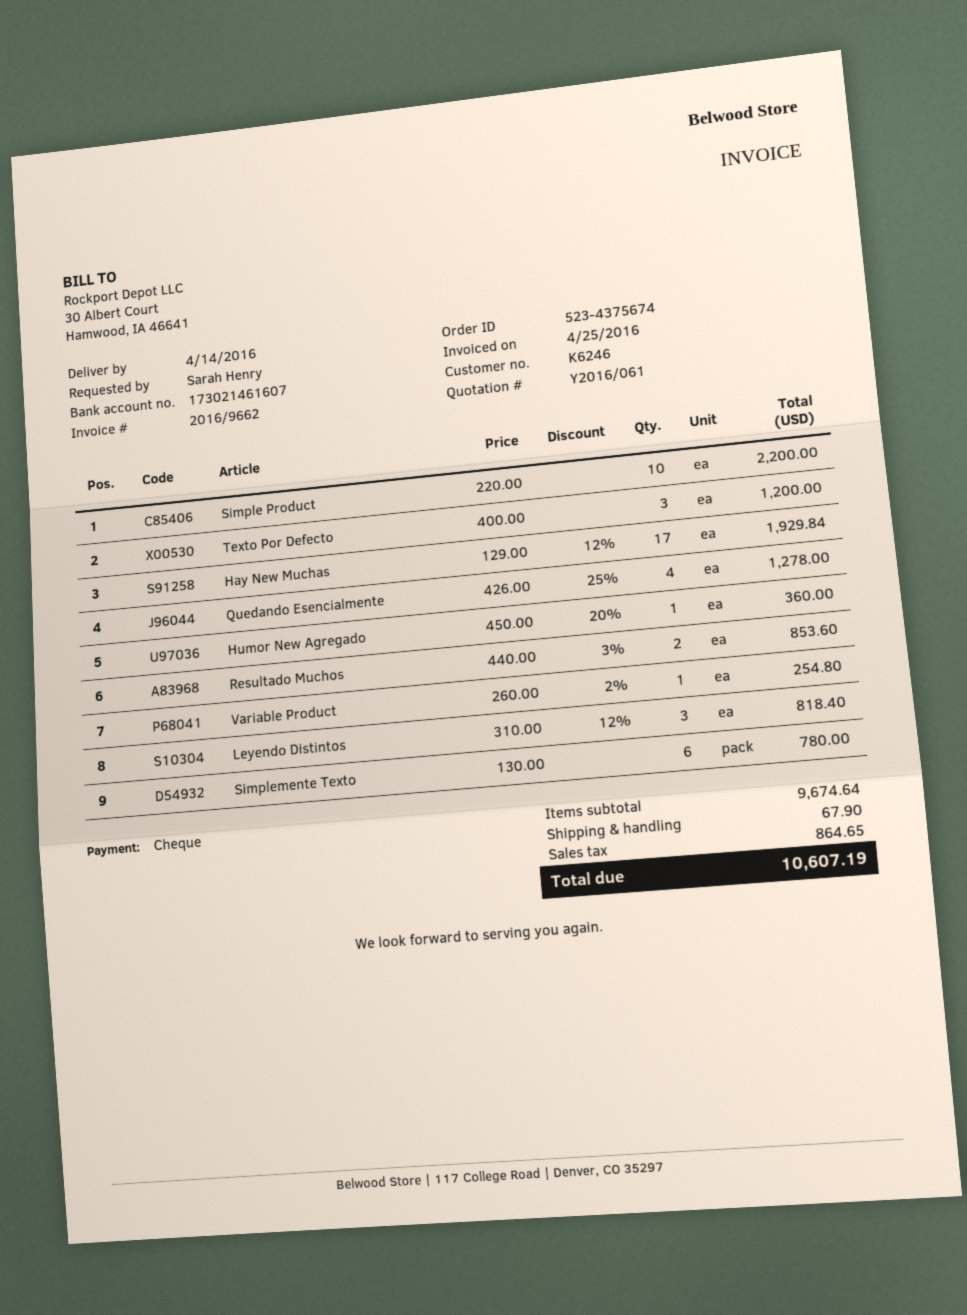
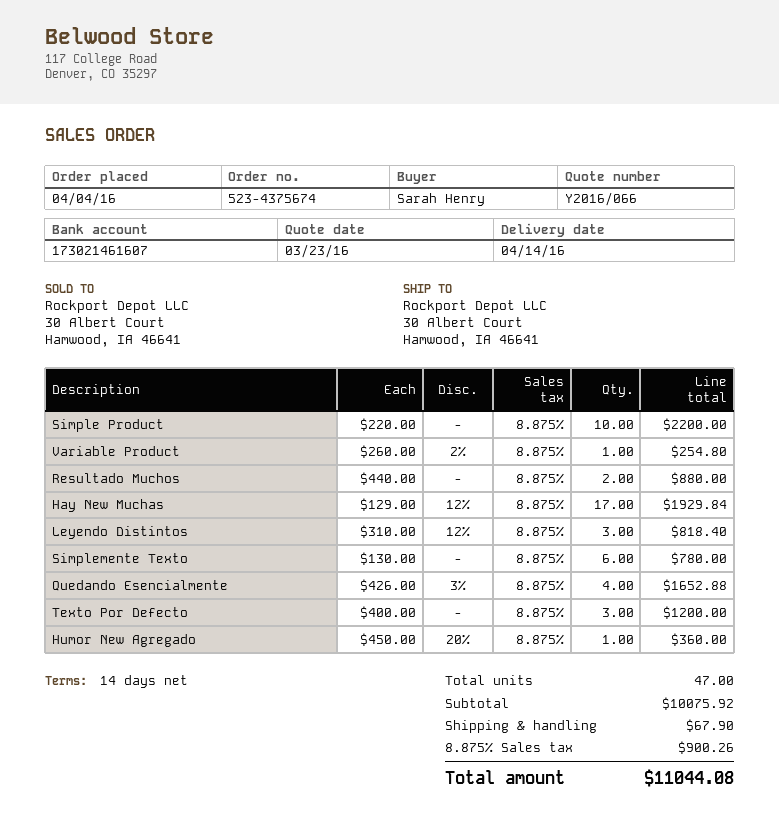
quote number: Y2016/061 -> Y2016/066
Quedando Esencialmente: 4 x 426.00 - 25% = 1278.00 -> 4 x 426.00 - 3% = 1652.88
Resultado Muchos: 2 x 440.00 - 3% = 853.60 -> 2 x 440.00 = 880.00
subtotal: 9674.64 -> 10075.92
tax: 864.65 -> 900.26
total: 10607.19 -> 11044.08

